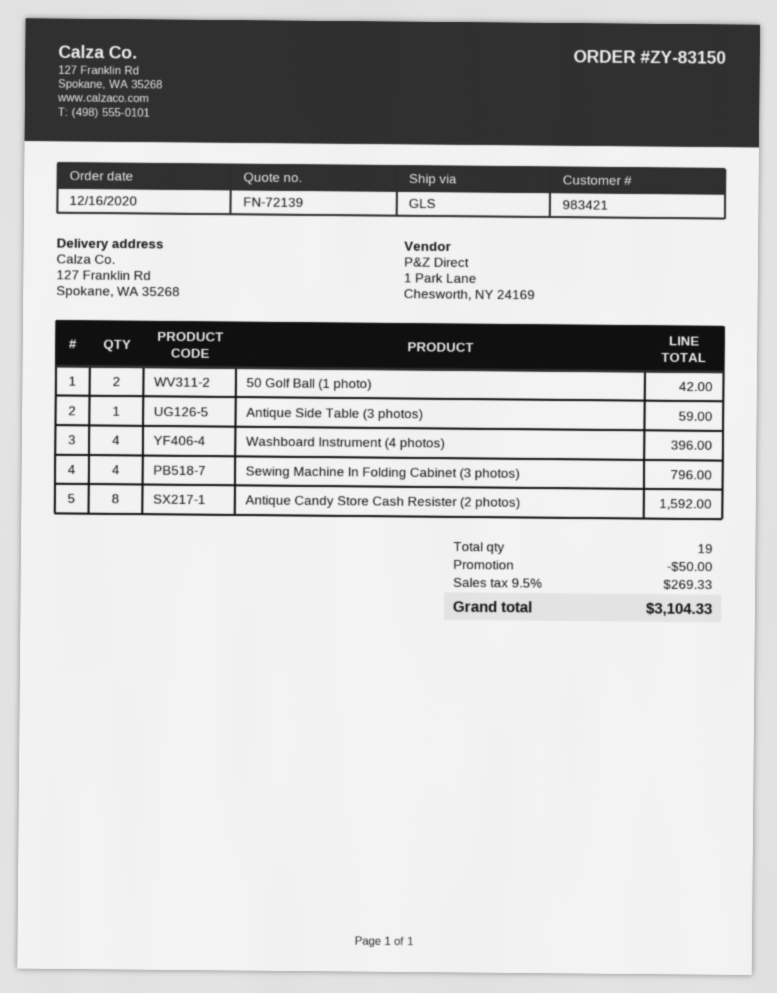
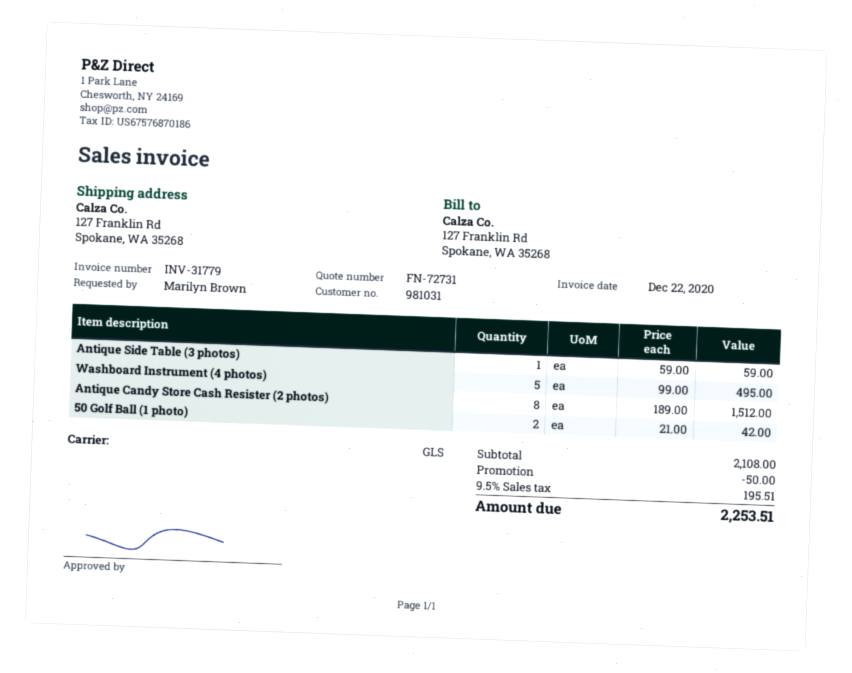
quote number: FN-72139 -> FN-72731
customer number: 983421 -> 981031
Washboard Instrument (4 photos): 4 for 396.00 -> 5 for 495.00
Sewing Machine In Folding Cabinet (3 photos): 4 for 796.00 -> none
Antique Candy Store Cash Resister (2 photos): 8 for 1592.00 -> 8 for 1512.00
tax: 9.5% = 269.33 -> 9.5% = 195.51
total: 3104.33 -> 2253.51

